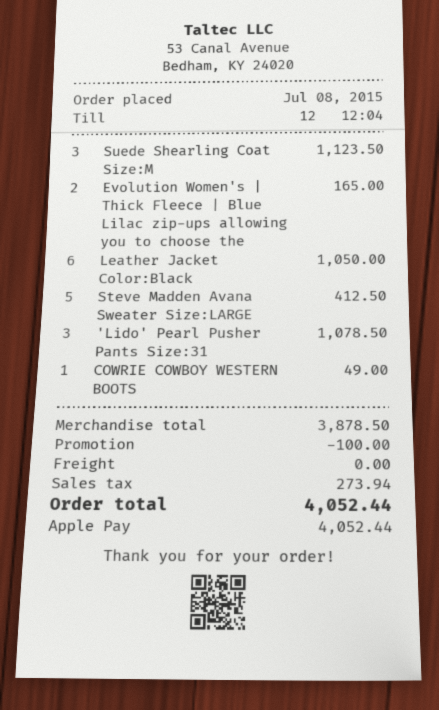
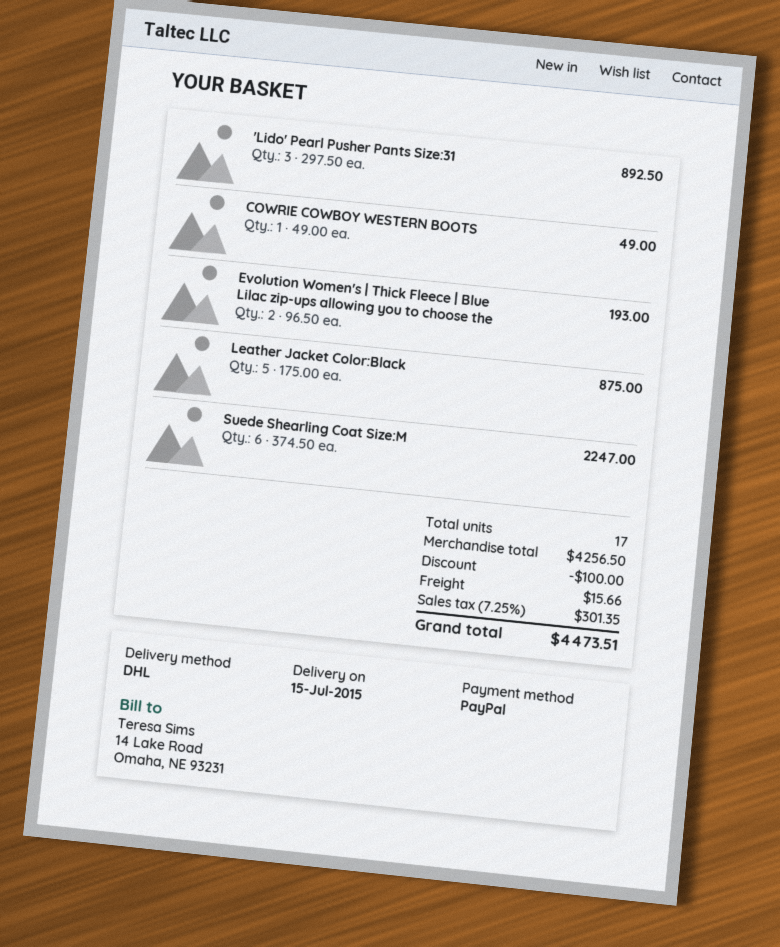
payment method: Apple Pay -> PayPal
Suede Shearling Coat Size:M: 3 for 1123.50 -> 6 for 2247.00
Evolution Women's | Thick Fleece | Blue Lilac zip-ups allowing you to choose the: 2 for 165.00 -> 2 for 193.00
Leather Jacket Color:Black: 6 for 1050.00 -> 5 for 875.00
Steve Madden Avana Sweater Size:LARGE: 5 for 412.50 -> none
'Lido' Pearl Pusher Pants Size:31: 3 for 1078.50 -> 3 for 892.50
subtotal: 3878.50 -> 4256.50
shipping: 0.00 -> 15.66
tax: 273.94 -> 301.35
total: 4052.44 -> 4473.51

